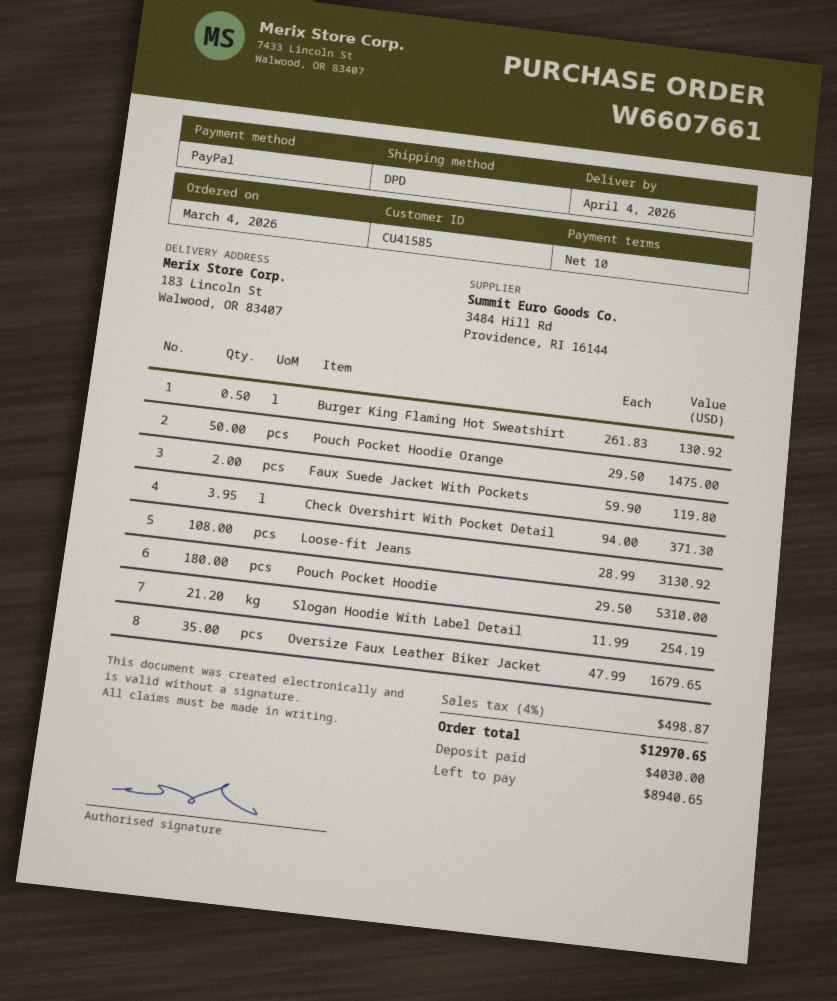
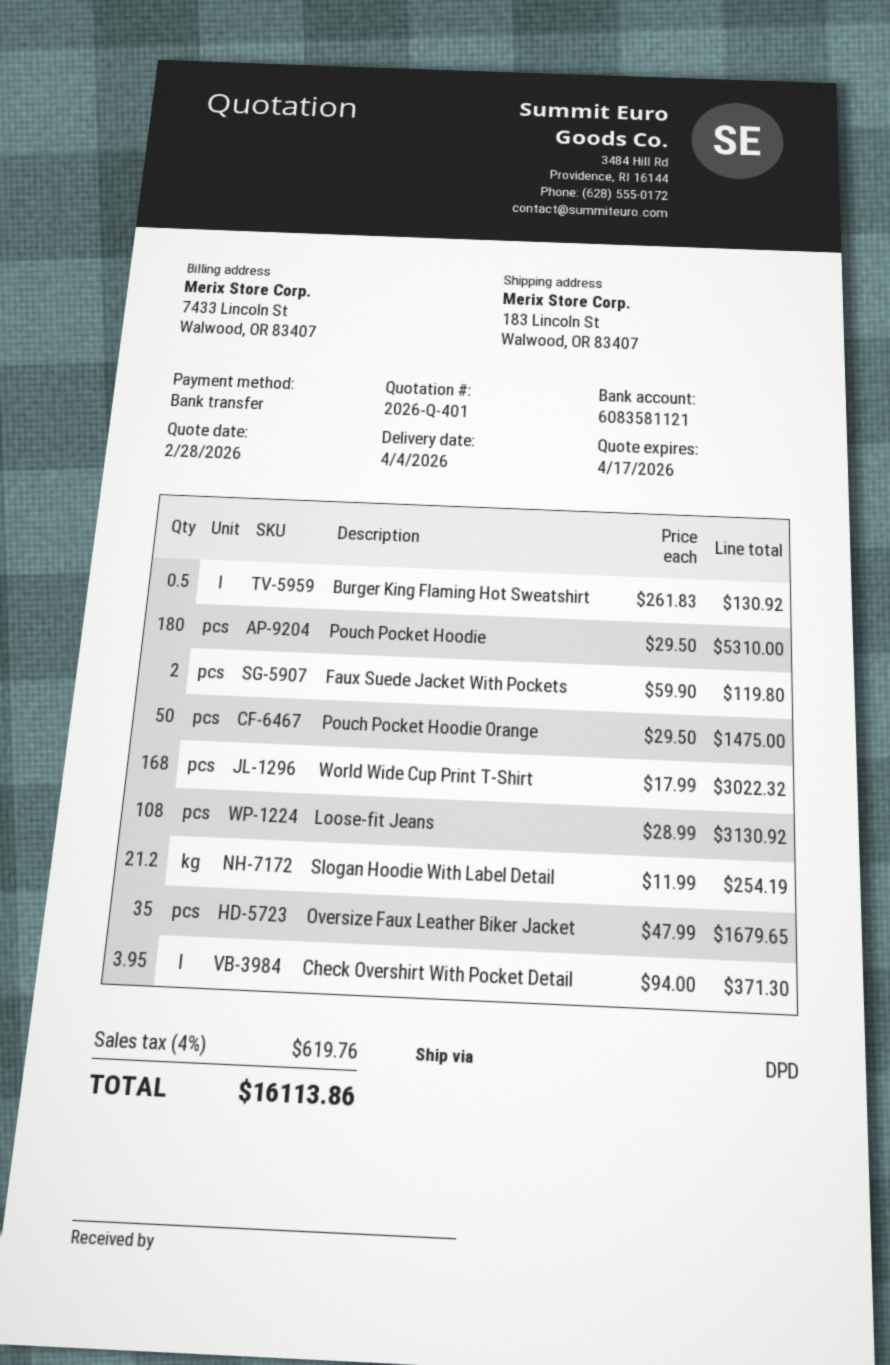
payment method: PayPal -> bank transfer
World Wide Cup Print T-Shirt: none -> 168 x 17.99 = 3022.32
tax: 4% = 498.87 -> 4% = 619.76
total: 12970.65 -> 16113.86

